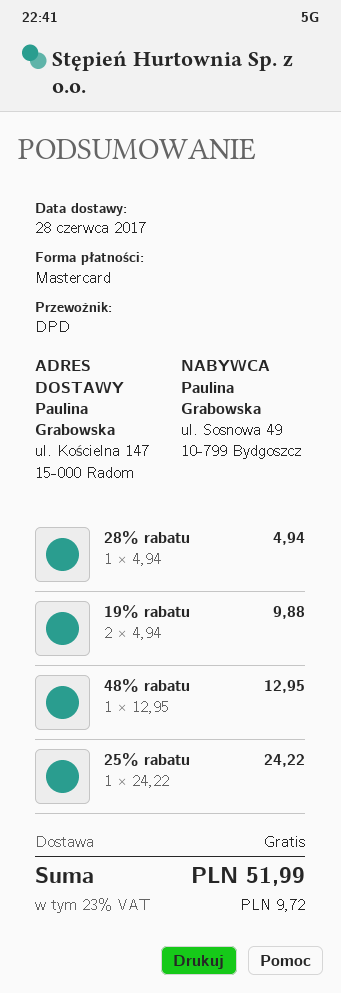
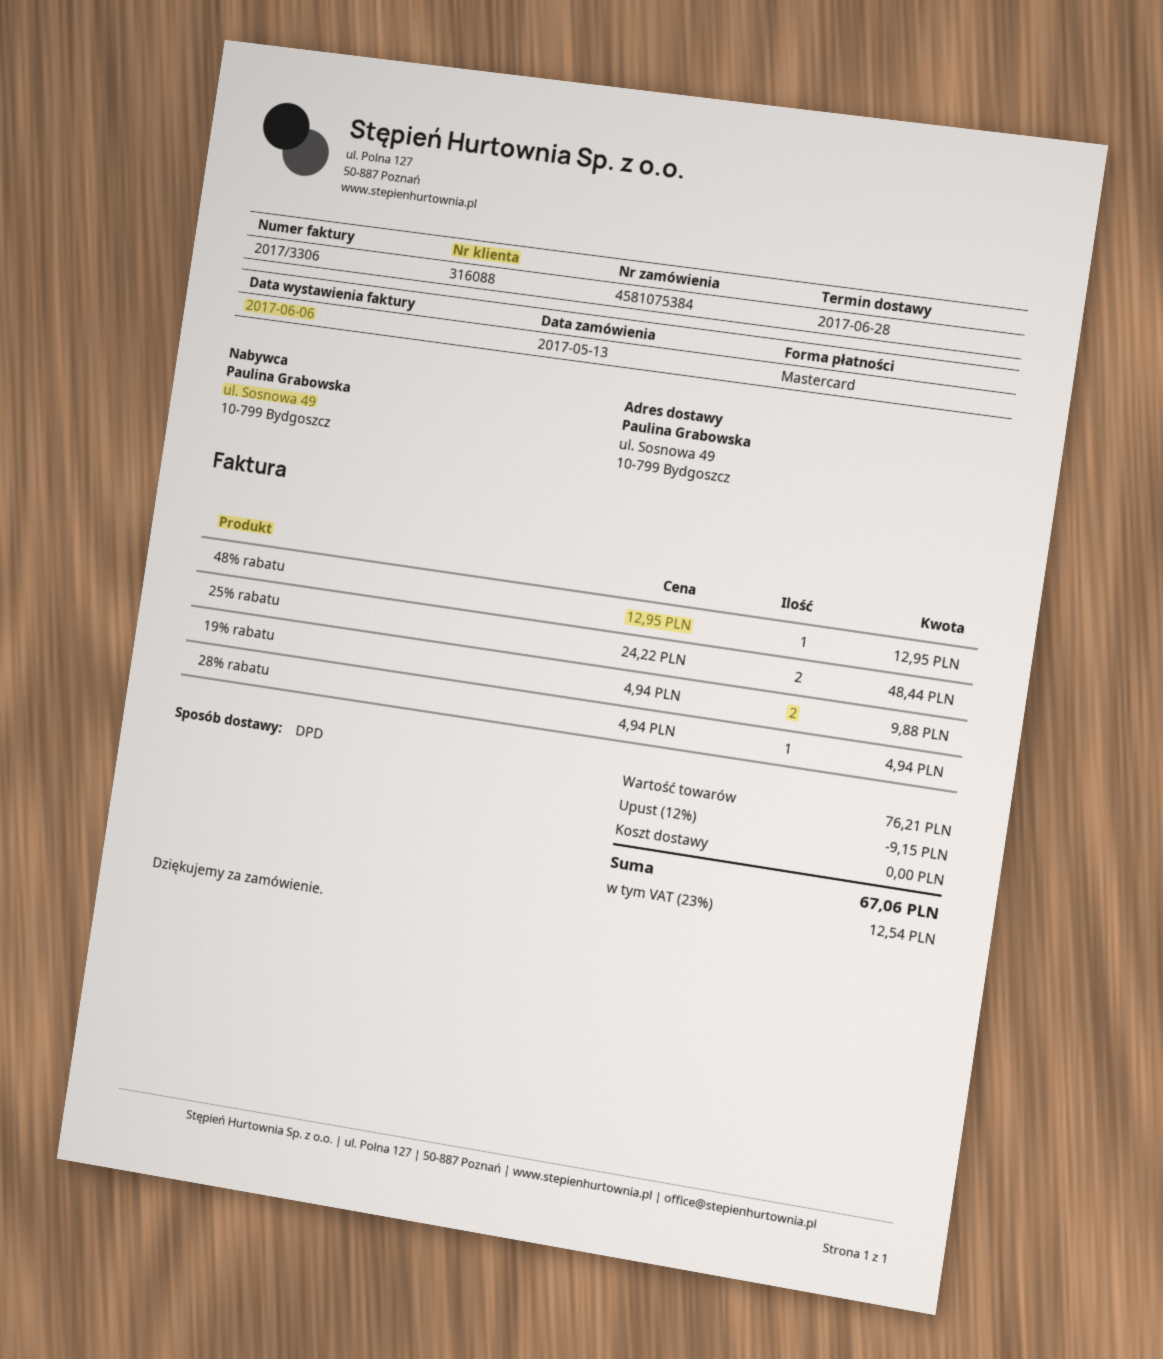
ship to: ul. Kościelna 147, 15-000 Radom -> ul. Sosnowa 49, 10-799 Bydgoszcz
25% rabatu: 1 x 24.22 = 24.22 -> 2 x 24.22 = 48.44
discount: none -> 12% = 9.15
tax: 23% = 9.72 -> 23% = 12.54
total: 51.99 -> 67.06

